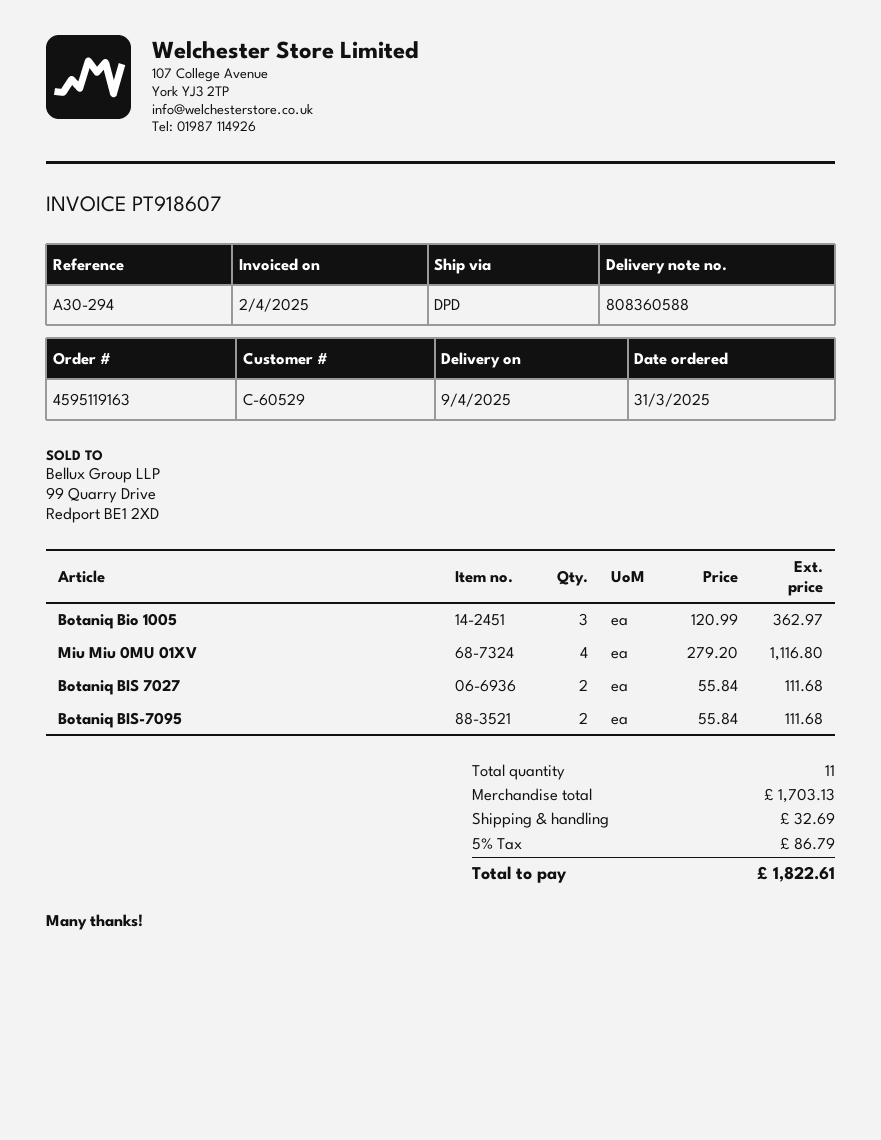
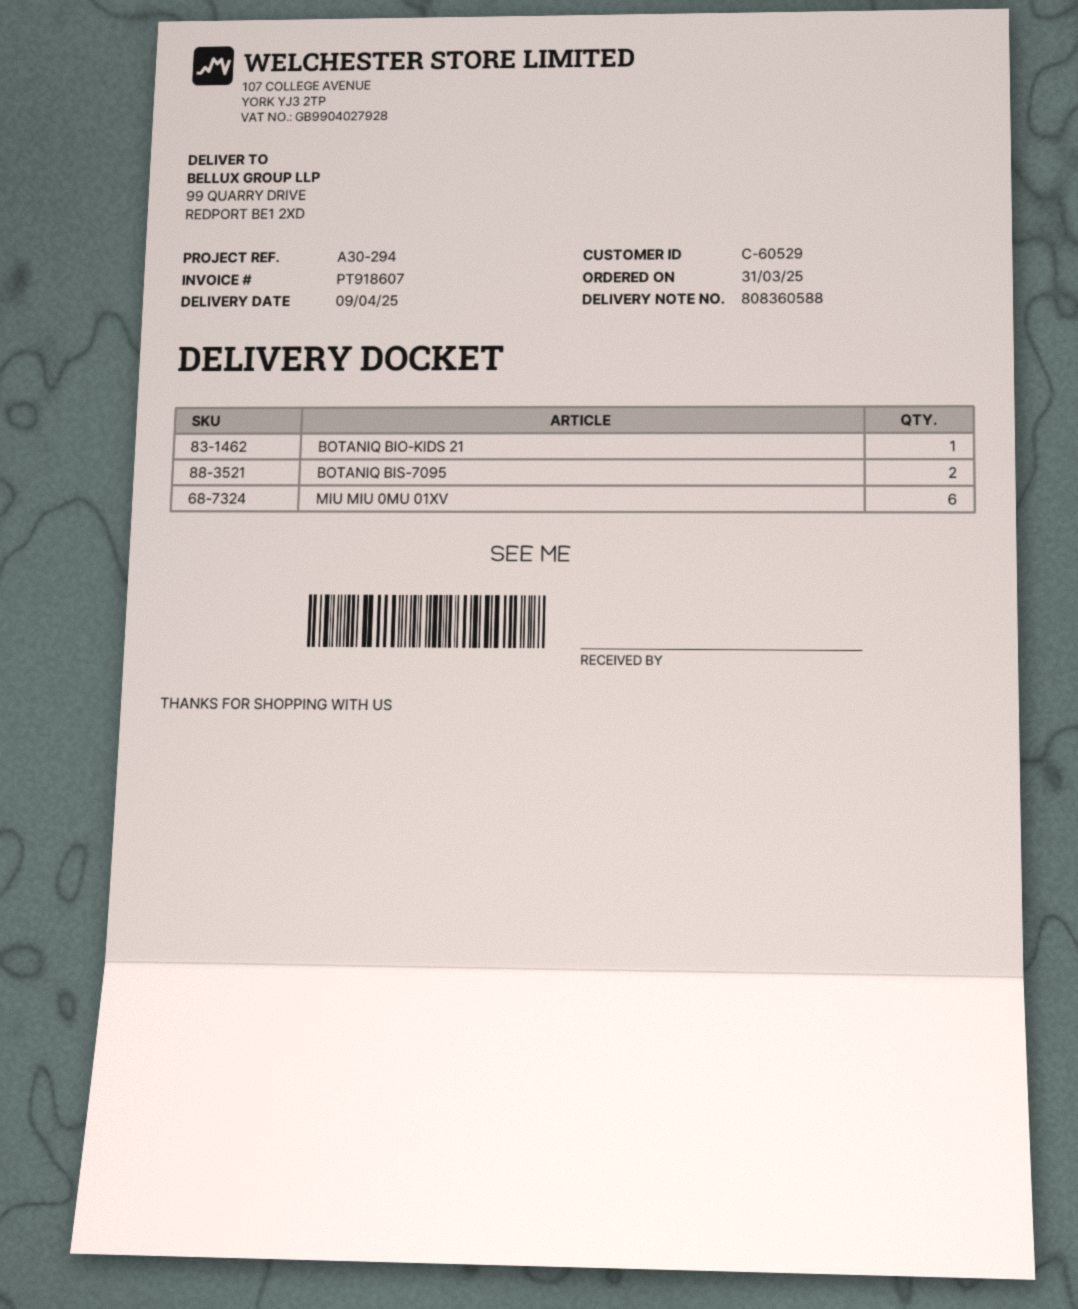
Botaniq Bio 1005: 3 -> none
Miu Miu 0MU 01XV: 4 -> 6
Botaniq BIS 7027: 2 -> none
BOTANIQ BIO-KIDS 21: none -> 1

